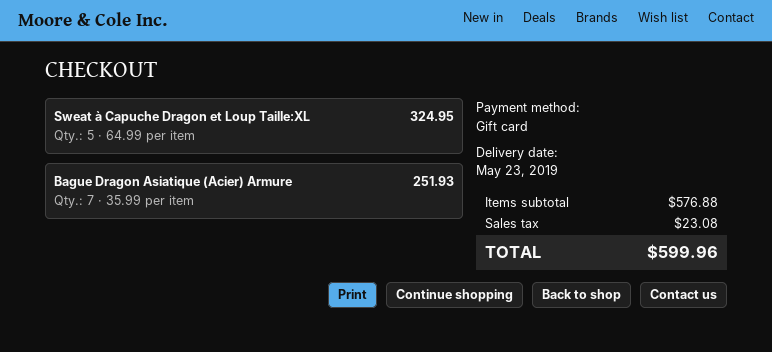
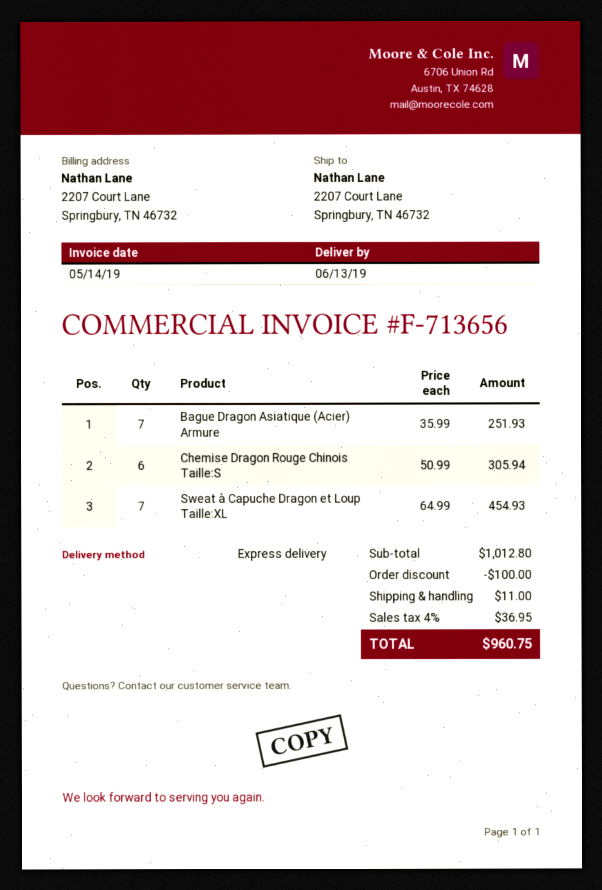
delivery date: 2019-05-23 -> 2019-06-13
Sweat à Capuche Dragon et Loup Taille:XL: 5 x 64.99 = 324.95 -> 7 x 64.99 = 454.93
Chemise Dragon Rouge Chinois Taille:S: none -> 6 x 50.99 = 305.94
subtotal: 576.88 -> 1012.80
discount: none -> 100.00
shipping: none -> 11.00
tax: 23.08 -> 36.95
total: 599.96 -> 960.75

